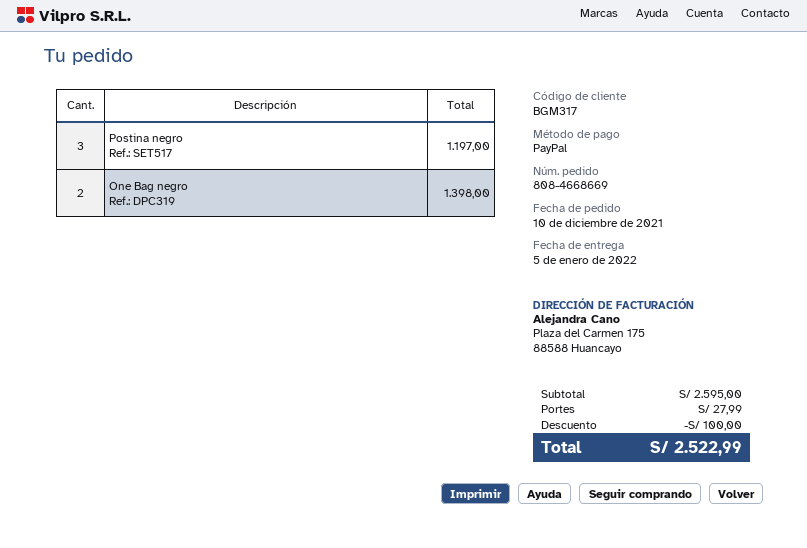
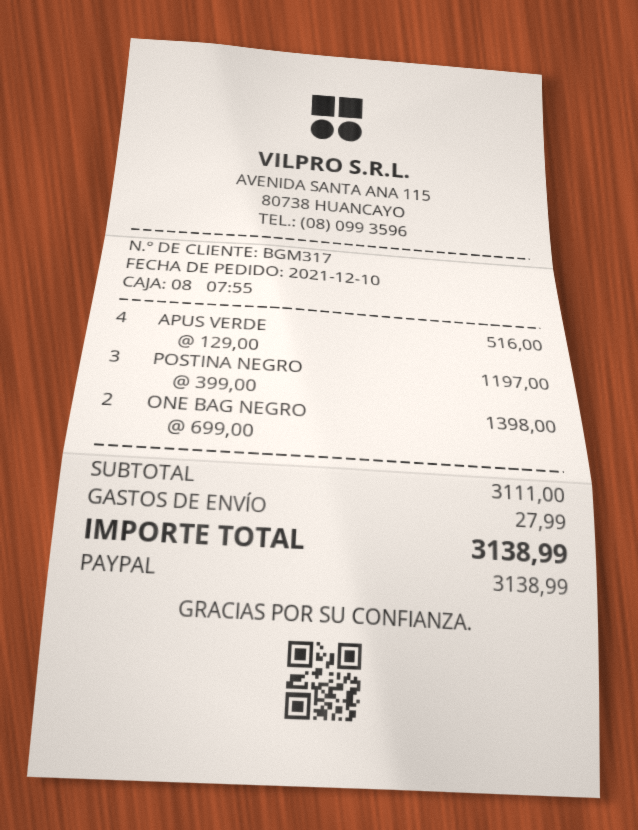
APUS VERDE: none -> 4 for 516.00
subtotal: 2595.00 -> 3111.00
discount: 100.00 -> none
total: 2522.99 -> 3138.99

